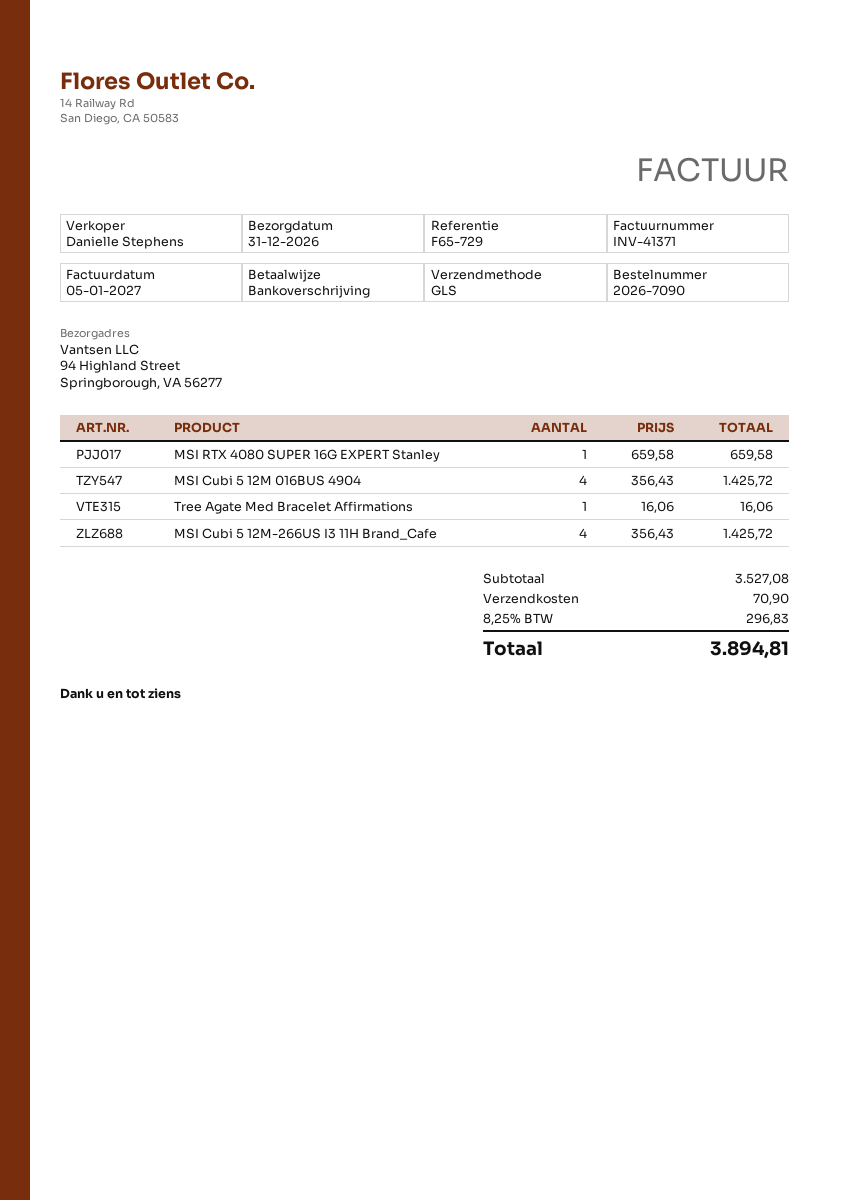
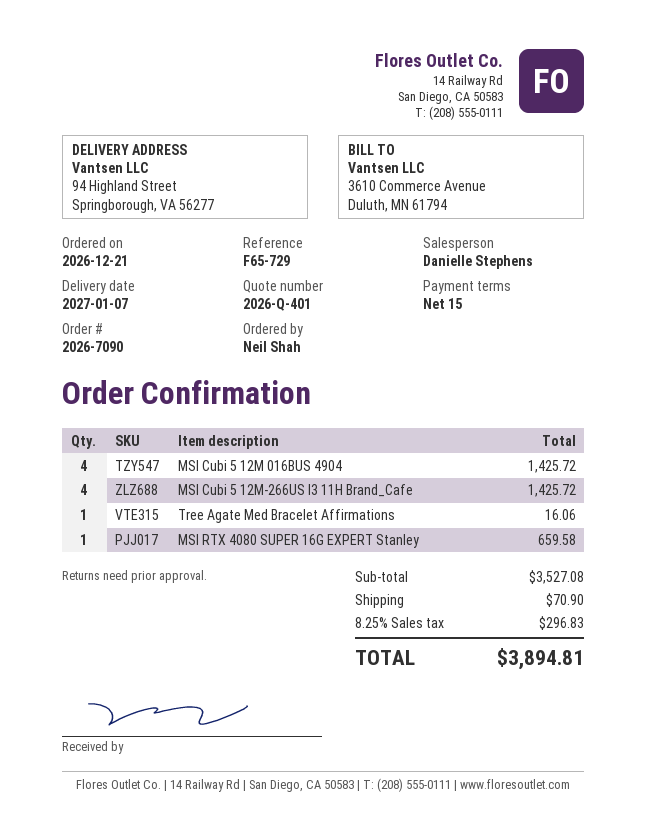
delivery date: 2026-12-31 -> 2027-01-07

